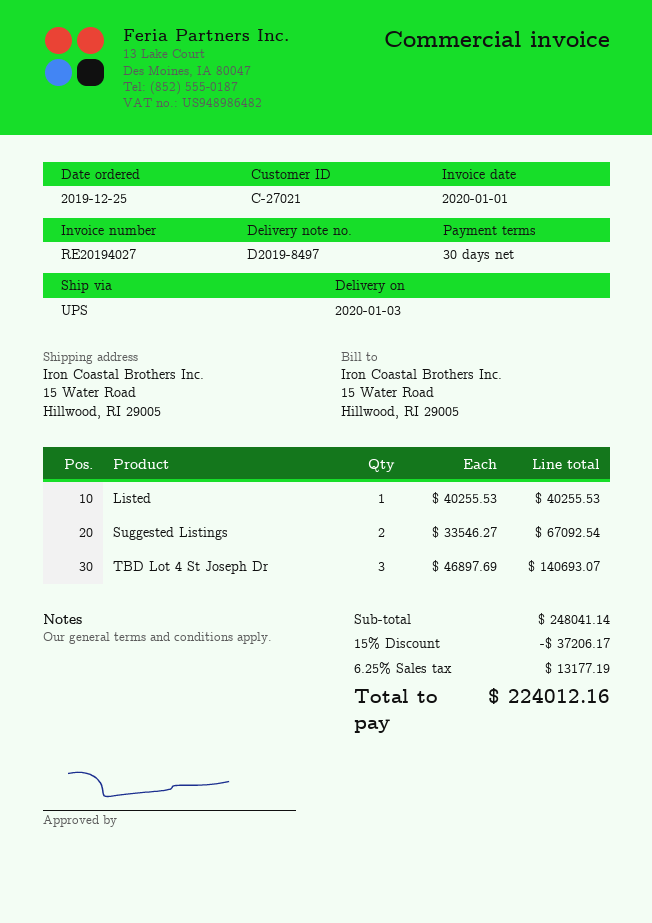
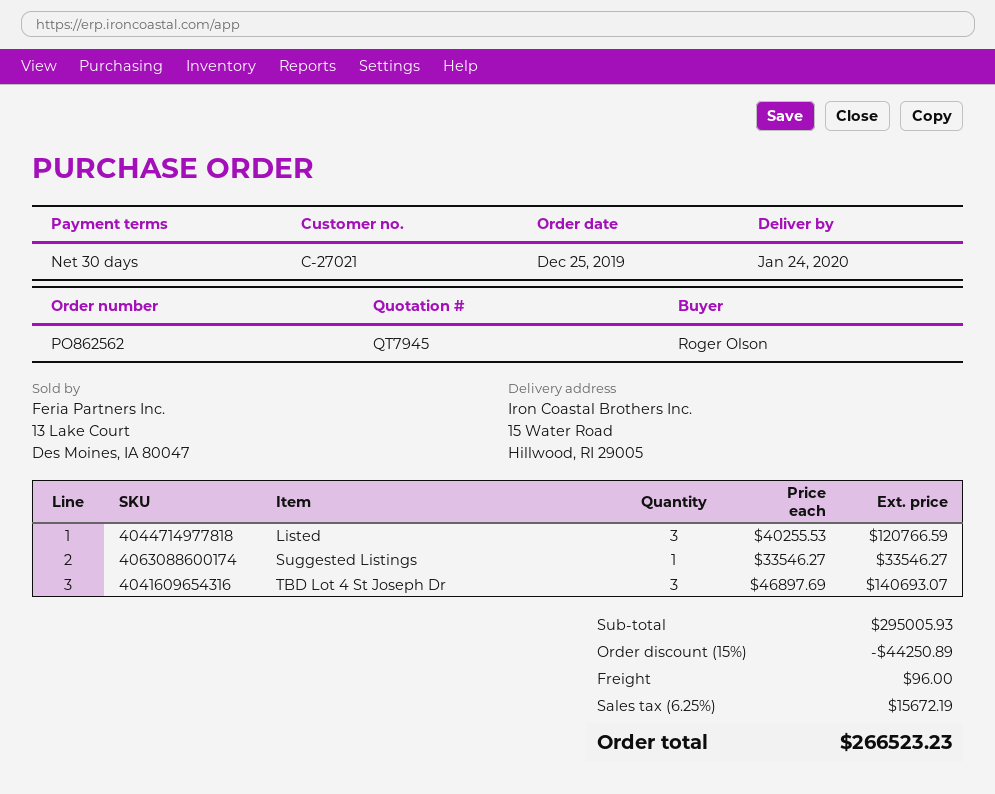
delivery date: 2020-01-03 -> 2020-01-24
Listed: 1 x 40255.53 = 40255.53 -> 3 x 40255.53 = 120766.59
Suggested Listings: 2 x 33546.27 = 67092.54 -> 1 x 33546.27 = 33546.27
subtotal: 248041.14 -> 295005.93
discount: 15% = 37206.17 -> 15% = 44250.89
shipping: none -> 96.00
tax: 6.25% = 13177.19 -> 6.25% = 15672.19
total: 224012.16 -> 266523.23

